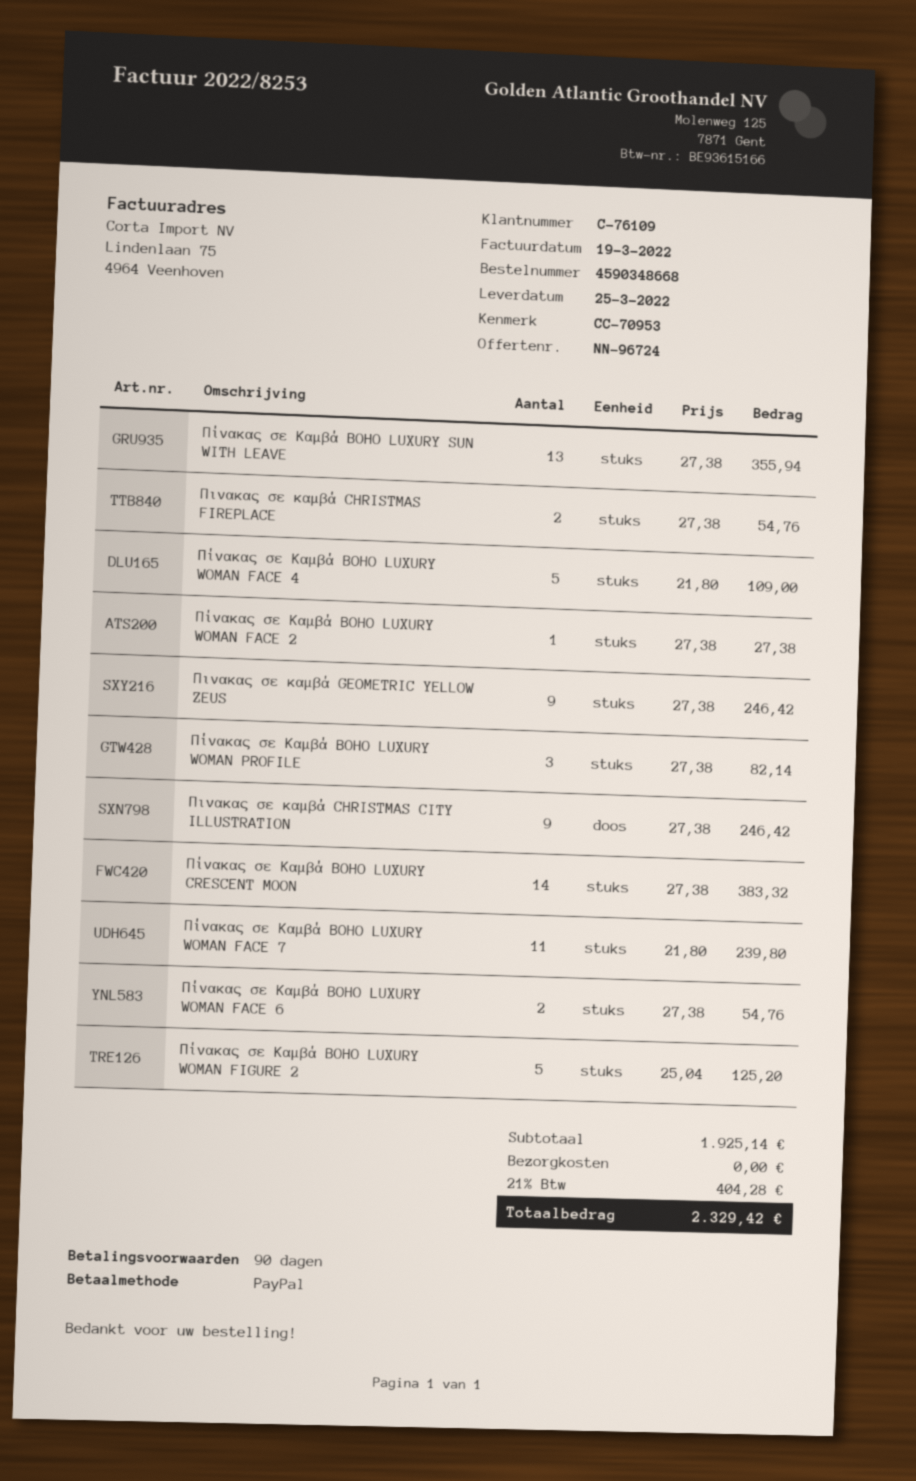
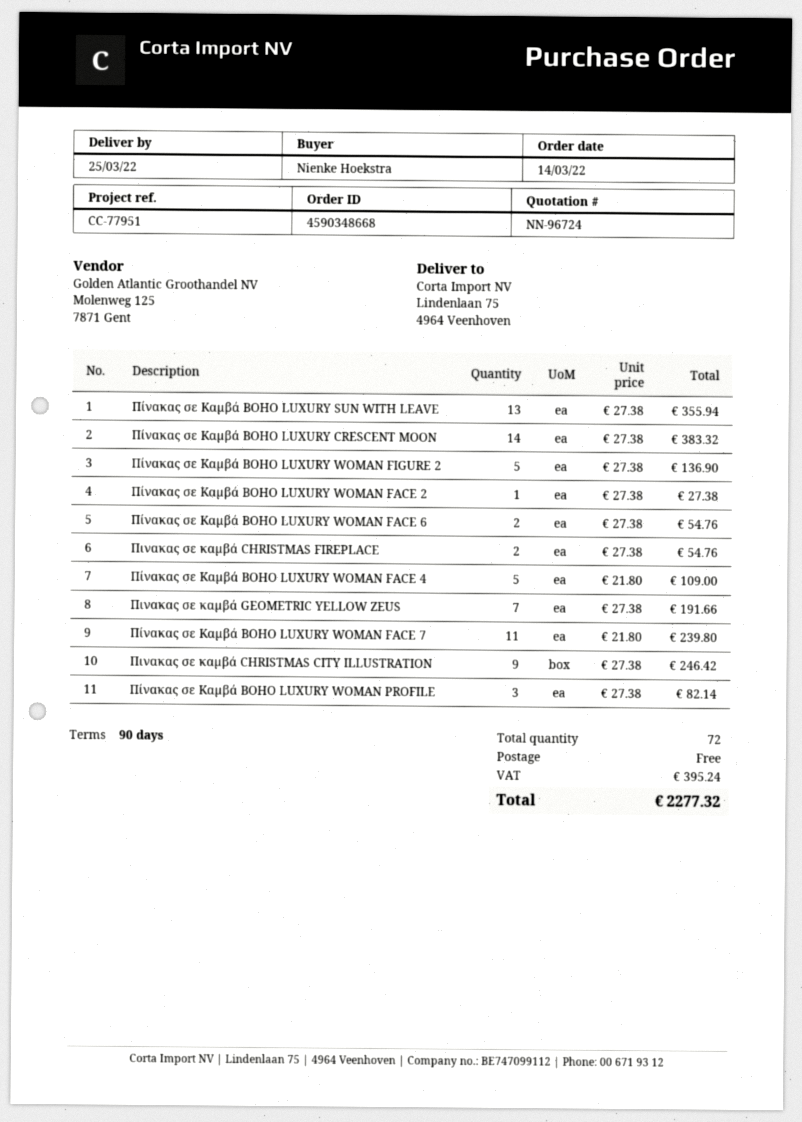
reference: CC-70953 -> CC-77951
Πινακας σε καμβά GEOMETRIC YELLOW ZEUS: 9 x 27.38 = 246.42 -> 7 x 27.38 = 191.66
Πίνακας σε Καμβά BOHO LUXURY WOMAN FIGURE 2: 5 x 25.04 = 125.20 -> 5 x 27.38 = 136.90
tax: 404.28 -> 395.24
total: 2329.42 -> 2277.32

